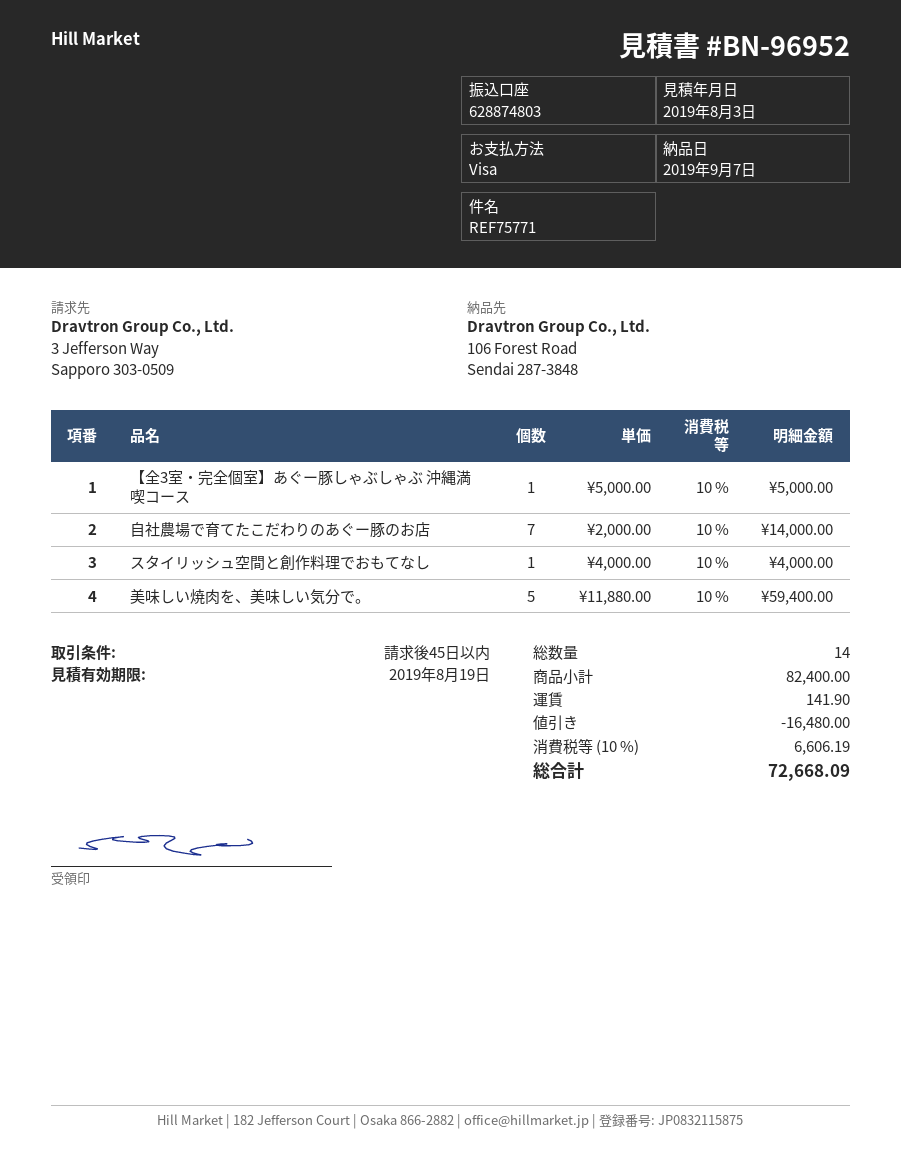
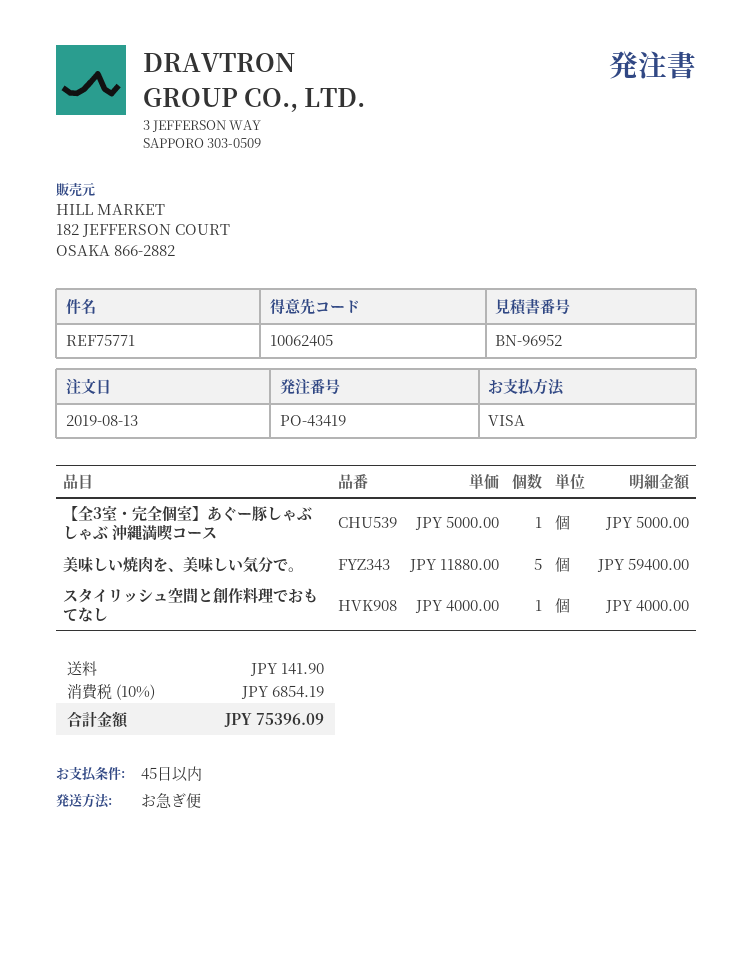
自社農場で育てたこだわりのあぐー豚のお店: 7 x 2000.00 = 14000.00 -> none
discount: 16480.00 -> none
tax: 10% = 6606.19 -> 10% = 6854.19
total: 72668.09 -> 75396.09

